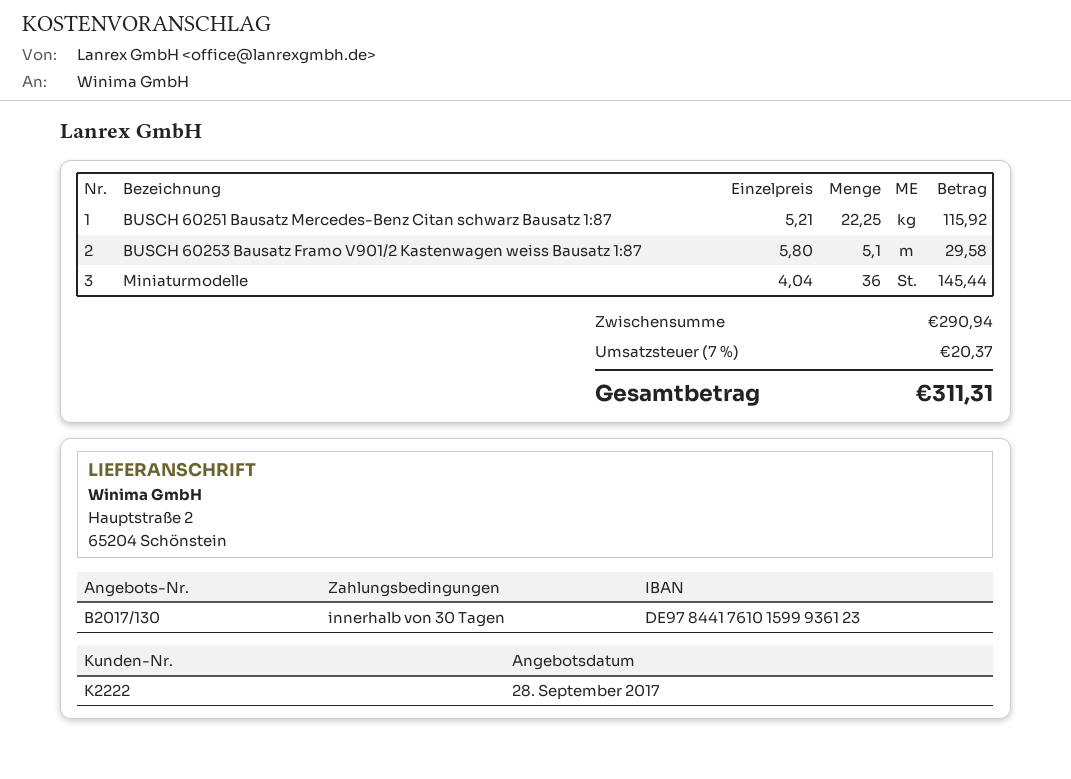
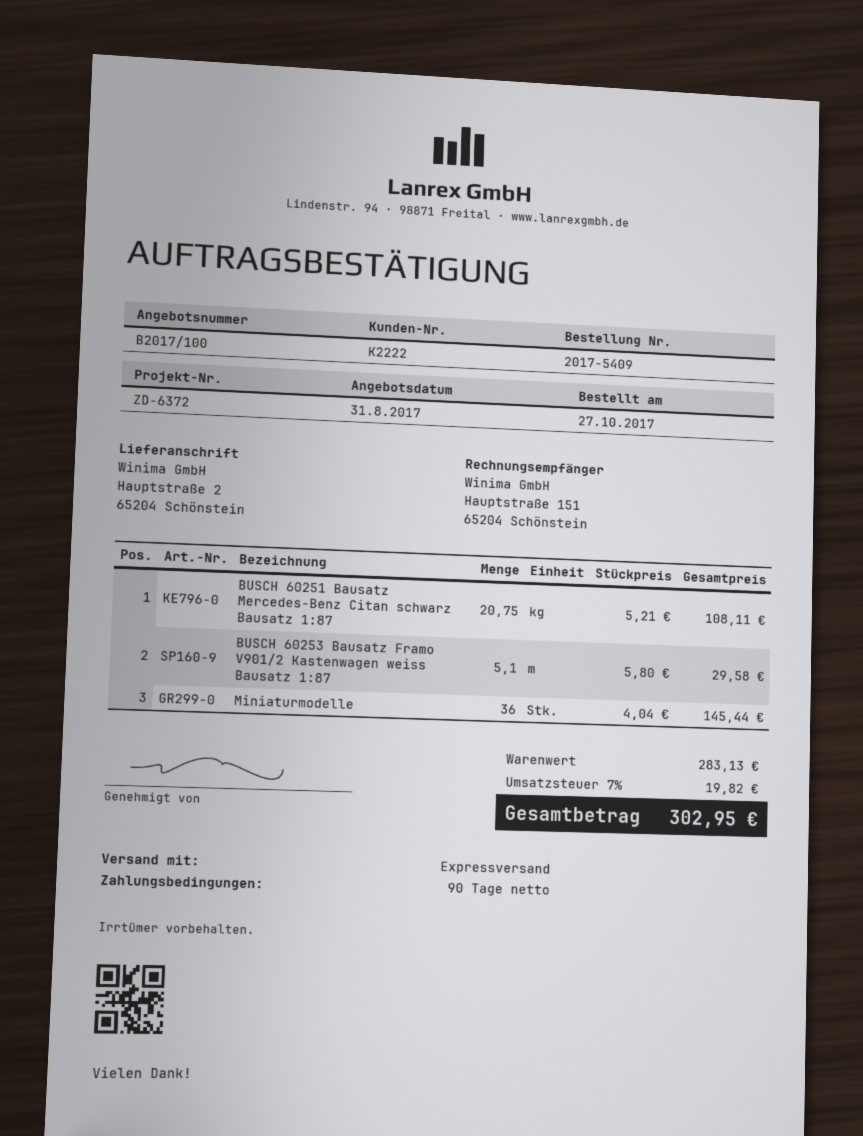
quote number: B2017/130 -> B2017/100
quote date: 2017-09-28 -> 2017-08-31
payment terms: 30 days -> 90 days
BUSCH 60251 Bausatz Mercedes-Benz Citan schwarz Bausatz 1:87: 22.25 x 5.21 = 115.92 -> 20.75 x 5.21 = 108.11
subtotal: 290.94 -> 283.13
tax: 7% = 20.37 -> 7% = 19.82
total: 311.31 -> 302.95

